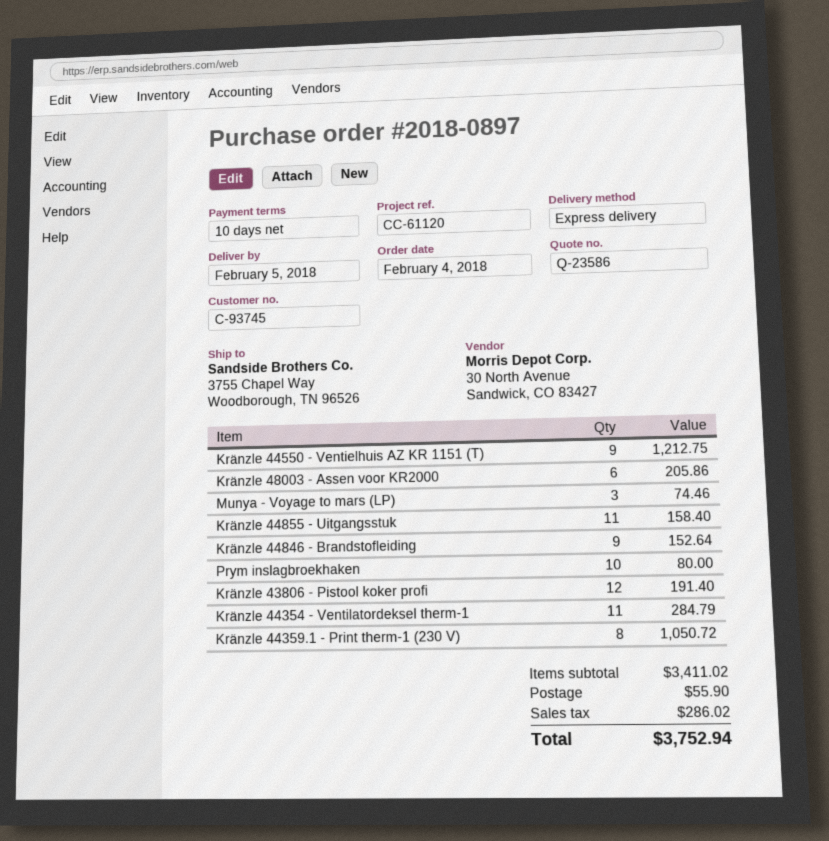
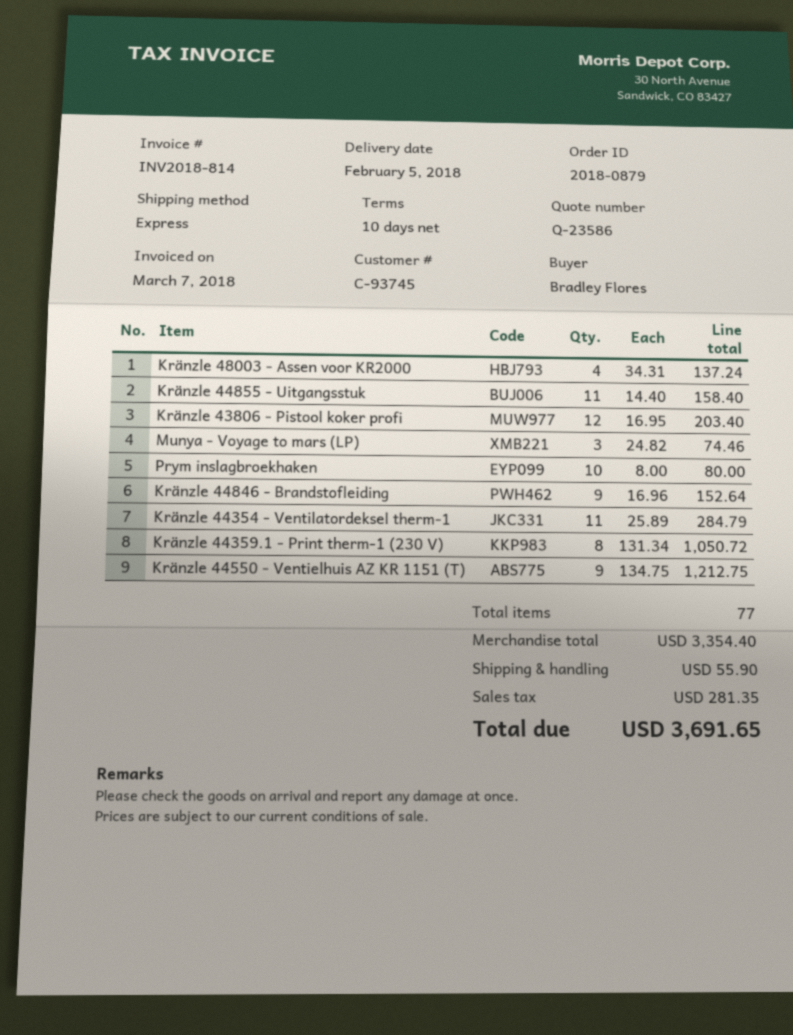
order number: 2018-0897 -> 2018-0879
Kränzle 48003 - Assen voor KR2000: 6 for 205.86 -> 4 for 137.24
Kränzle 43806 - Pistool koker profi: 12 for 191.40 -> 12 for 203.40
subtotal: 3411.02 -> 3354.40
tax: 286.02 -> 281.35
total: 3752.94 -> 3691.65

